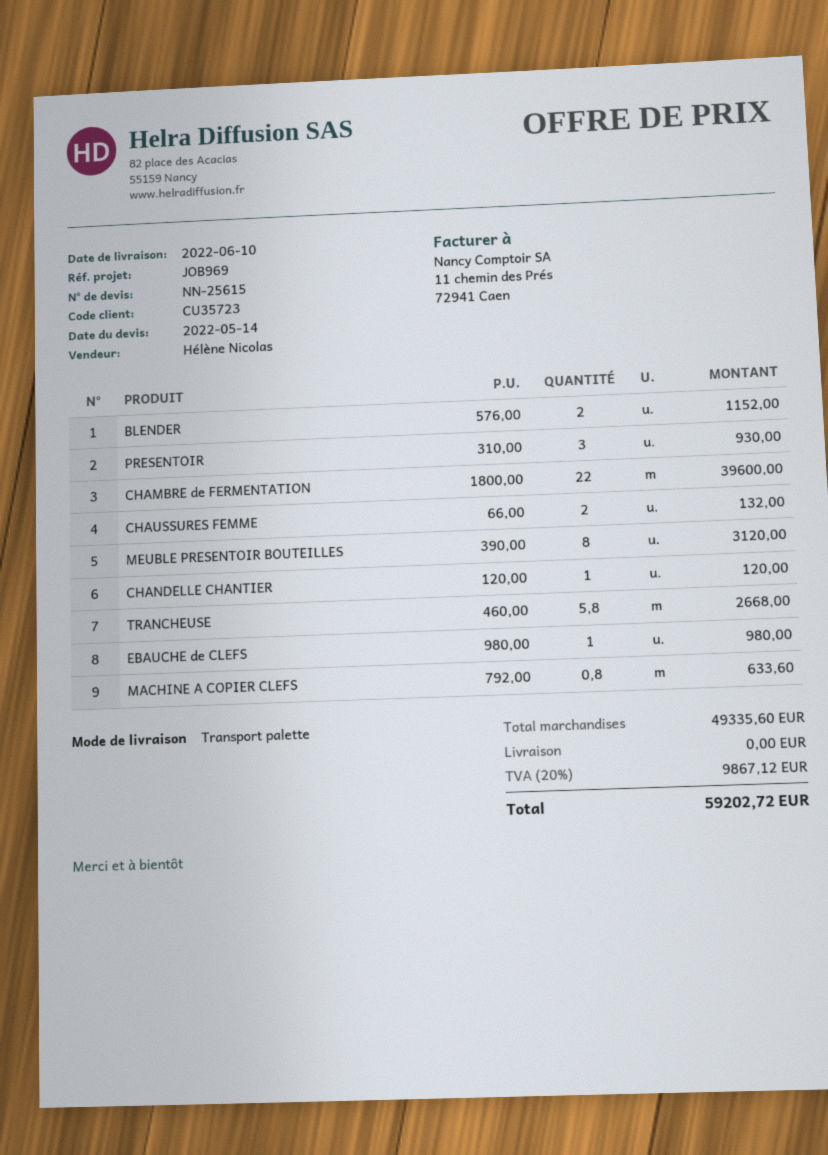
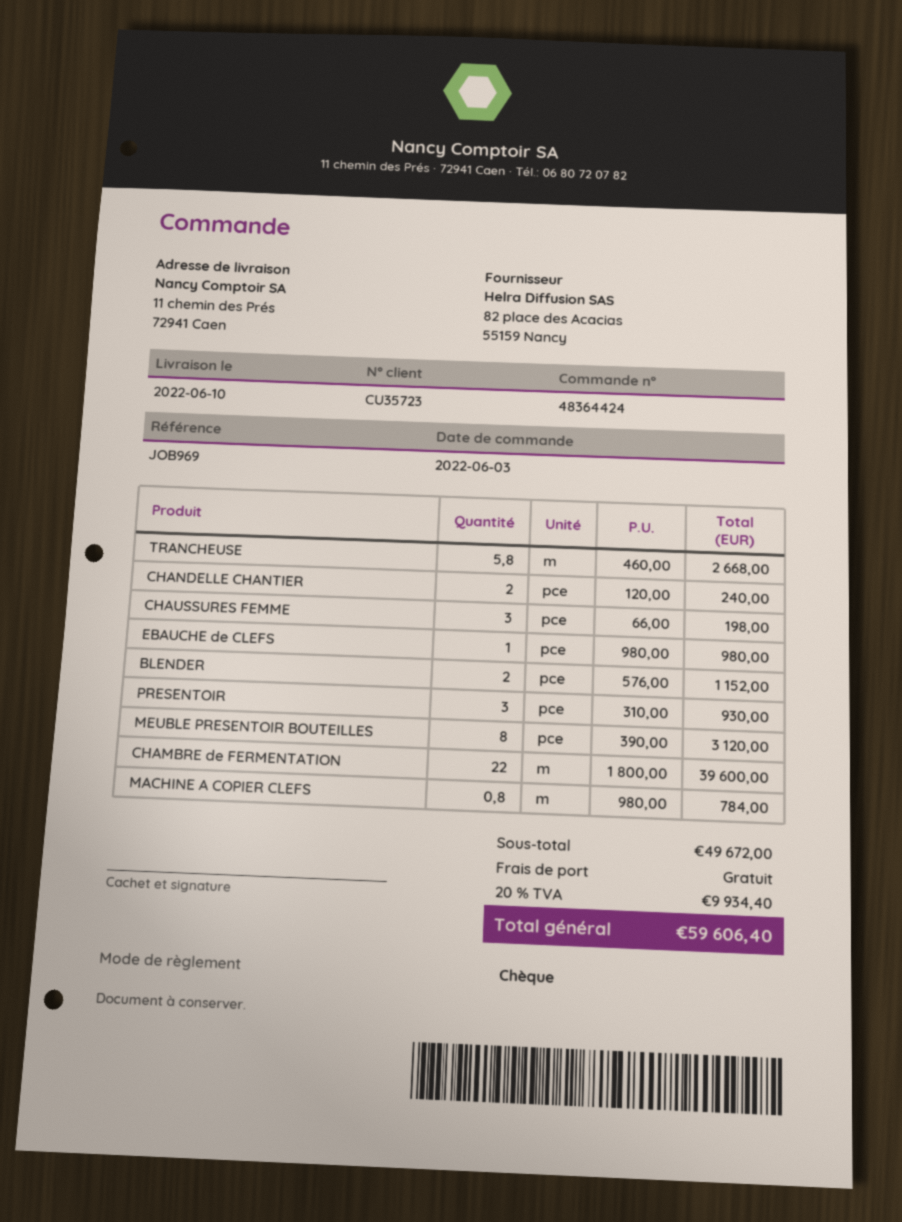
CHAUSSURES FEMME: 2 x 66.00 = 132.00 -> 3 x 66.00 = 198.00
CHANDELLE CHANTIER: 1 x 120.00 = 120.00 -> 2 x 120.00 = 240.00
MACHINE A COPIER CLEFS: 0.8 x 792.00 = 633.60 -> 0.8 x 980.00 = 784.00
subtotal: 49335.60 -> 49672.00
tax: 20% = 9867.12 -> 20% = 9934.40
total: 59202.72 -> 59606.40

